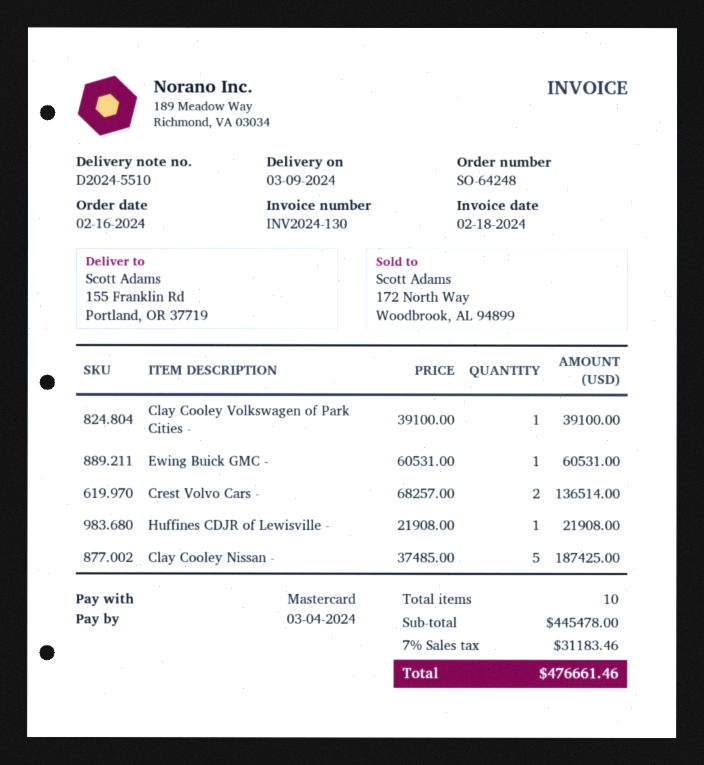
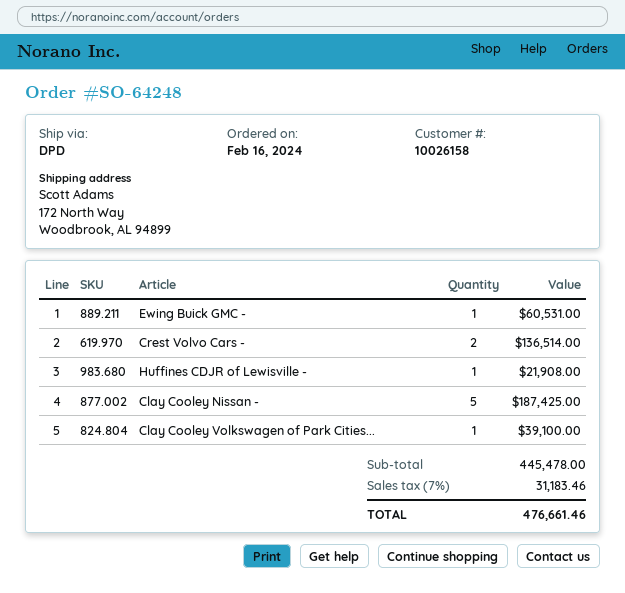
ship to: 155 Franklin Rd, Portland, OR 37719 -> 172 North Way, Woodbrook, AL 94899

